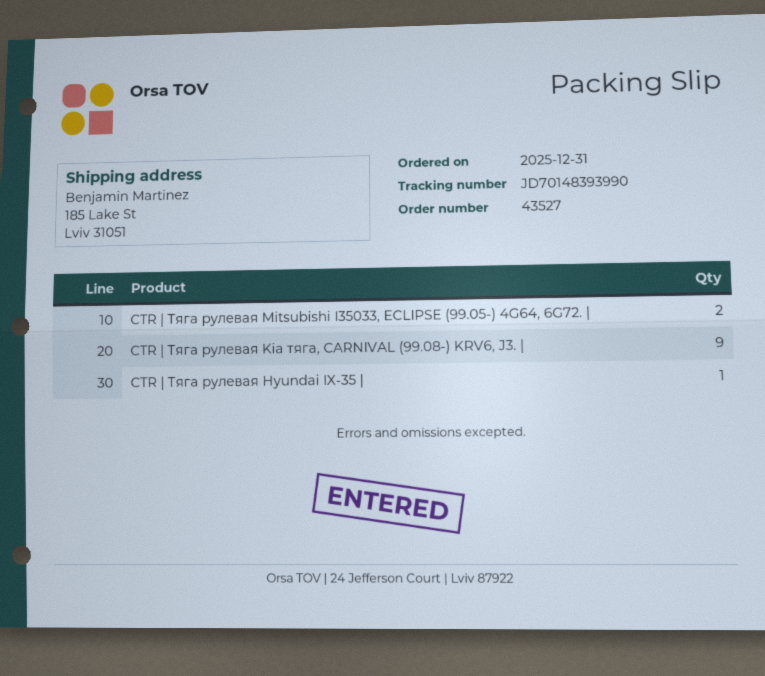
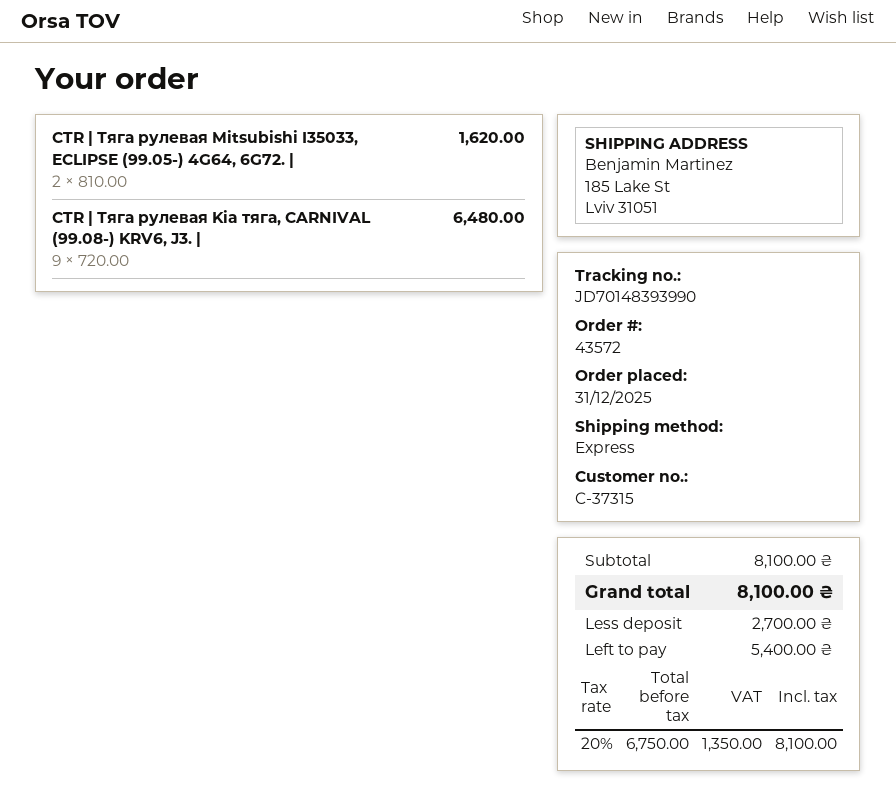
order number: 43527 -> 43572
CTR | Тяга рулевая Hyundai IX-35 |: 1 -> none

